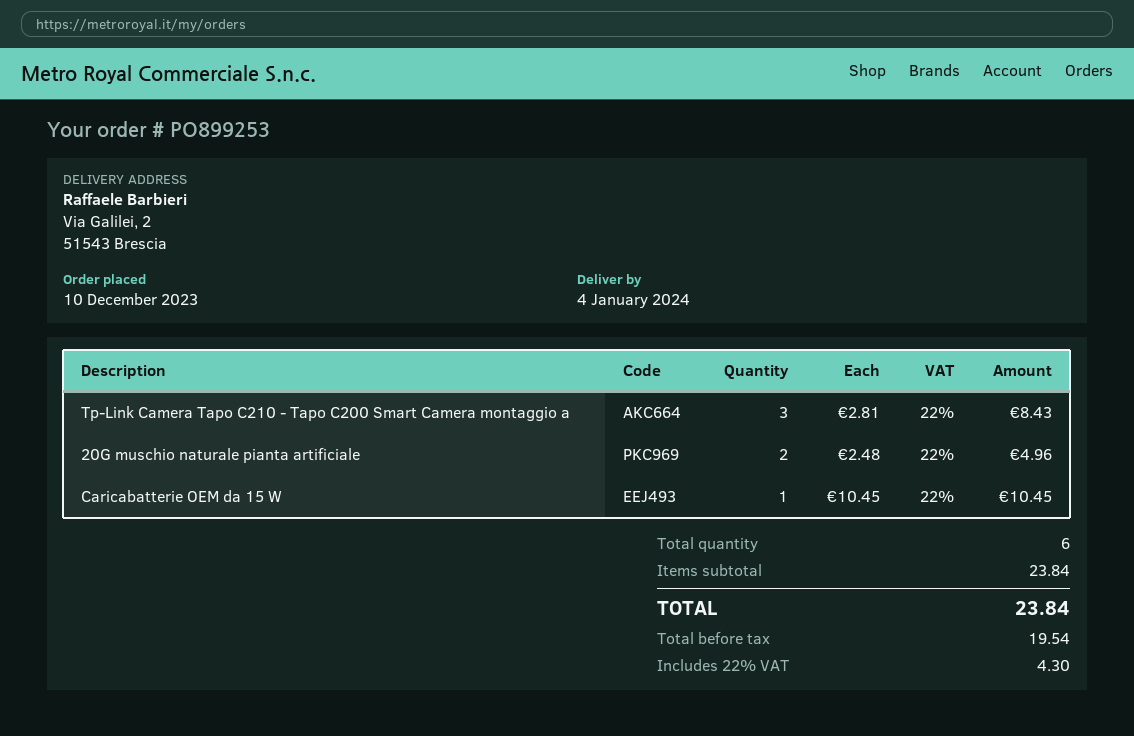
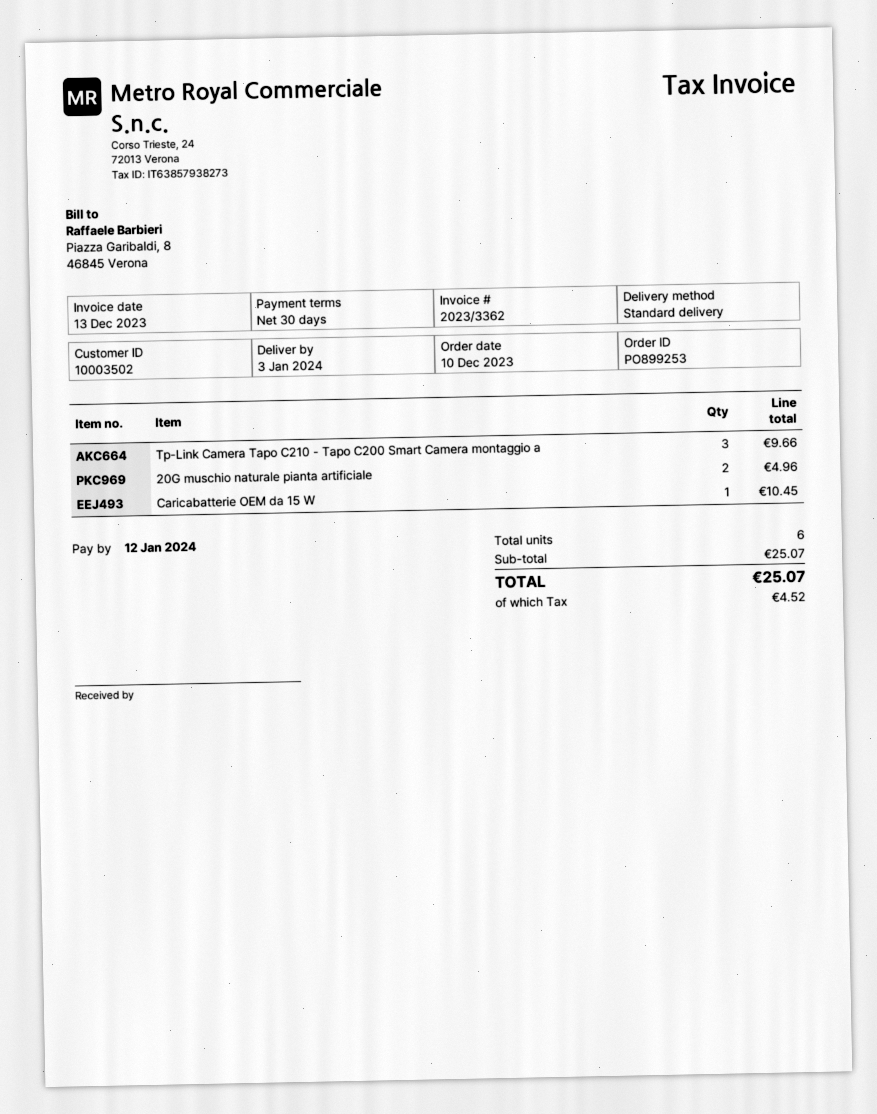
delivery date: 2024-01-04 -> 2024-01-03
Tp-Link Camera Tapo C210 - Tapo C200 Smart Camera montaggio a: 3 for 8.43 -> 3 for 9.66
subtotal: 23.84 -> 25.07
tax: 4.30 -> 4.52
total: 23.84 -> 25.07

